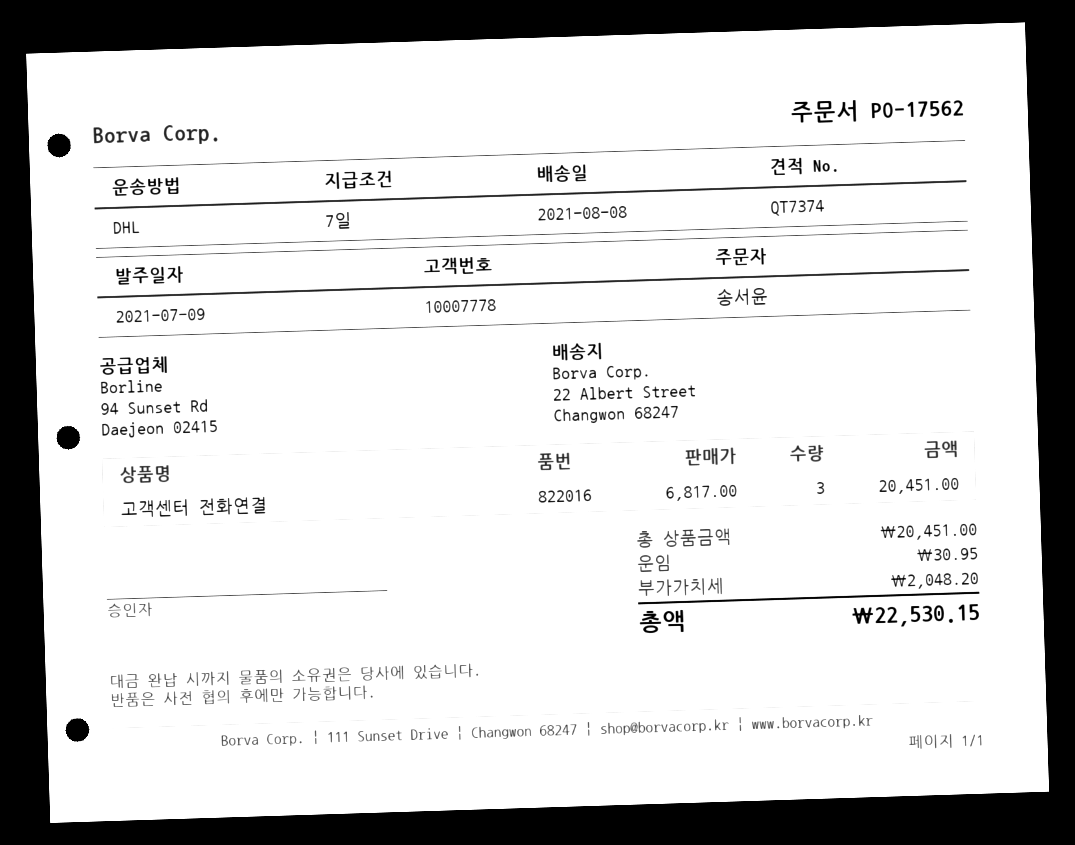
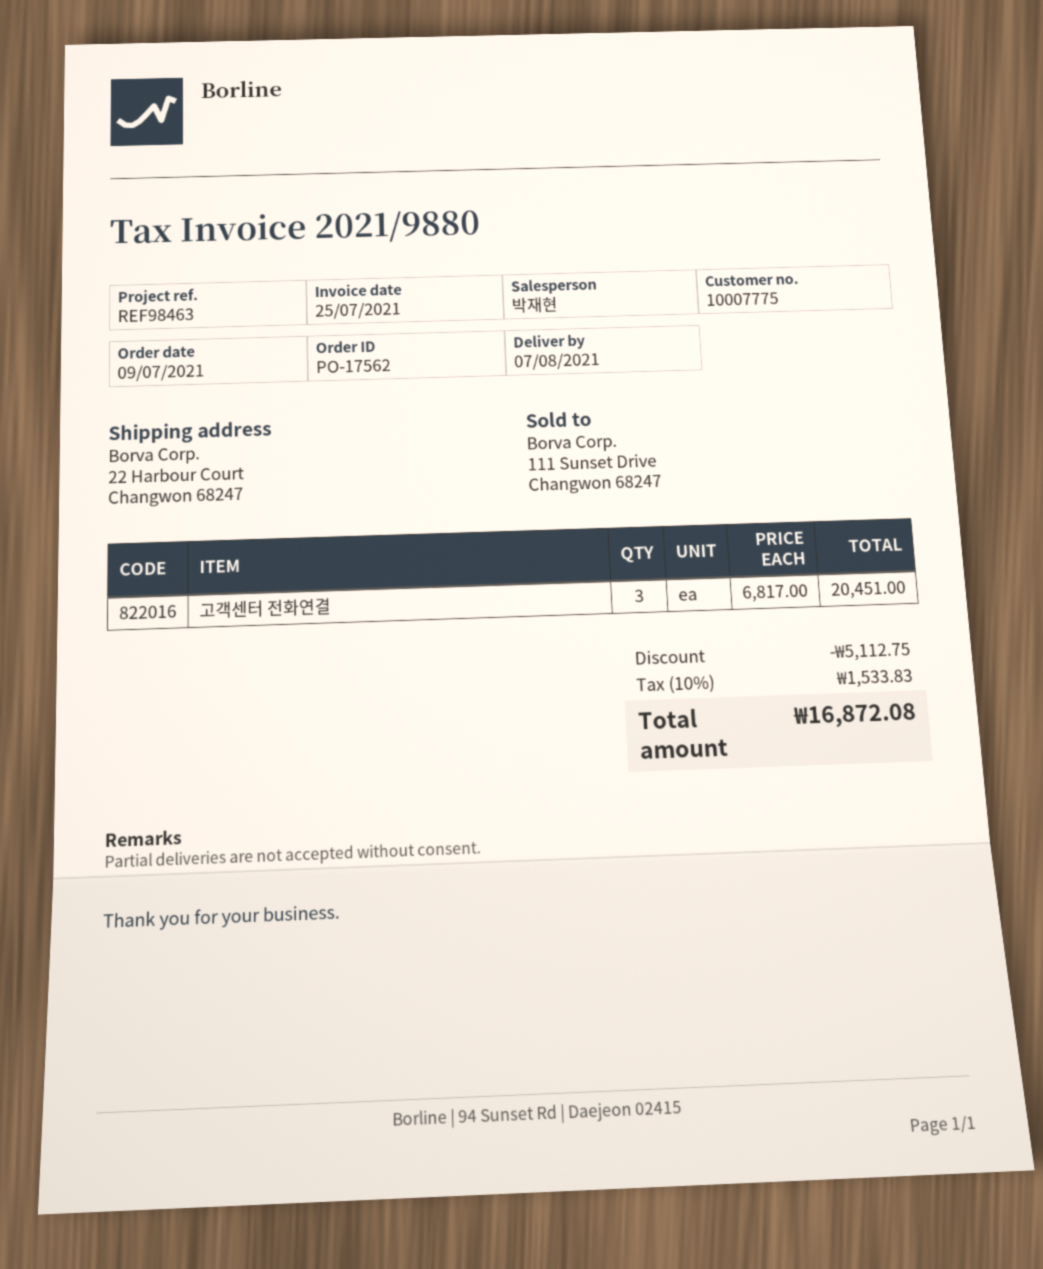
delivery date: 2021-08-08 -> 2021-08-07
customer number: 10007778 -> 10007775
ship to: 22 Albert Street, Changwon 68247 -> 22 Harbour Court, Changwon 68247
discount: none -> 5112.75
shipping: 30.95 -> none
tax: 2048.20 -> 1533.83
total: 22530.15 -> 16872.08

